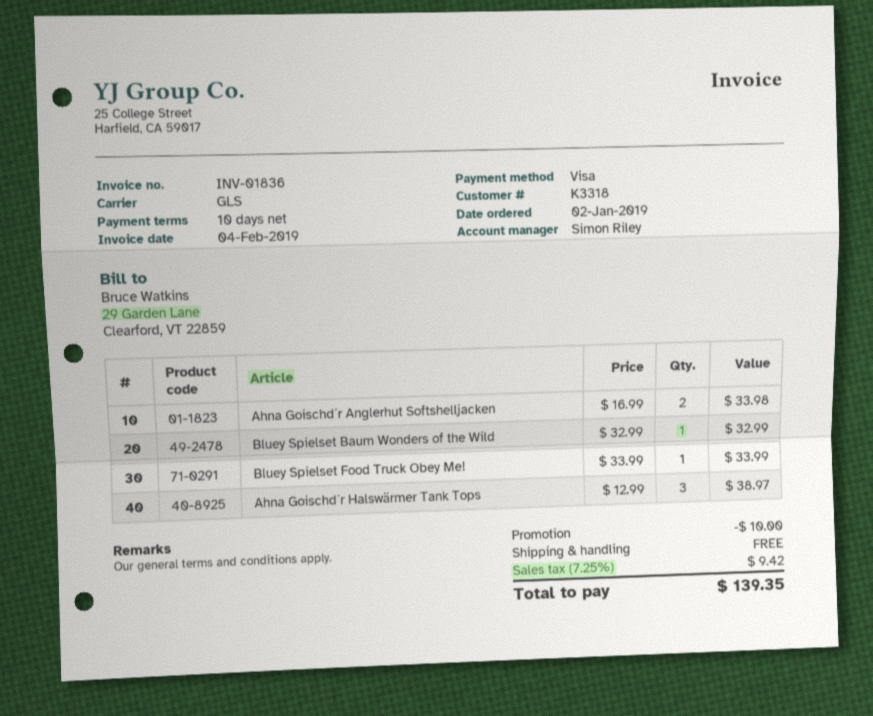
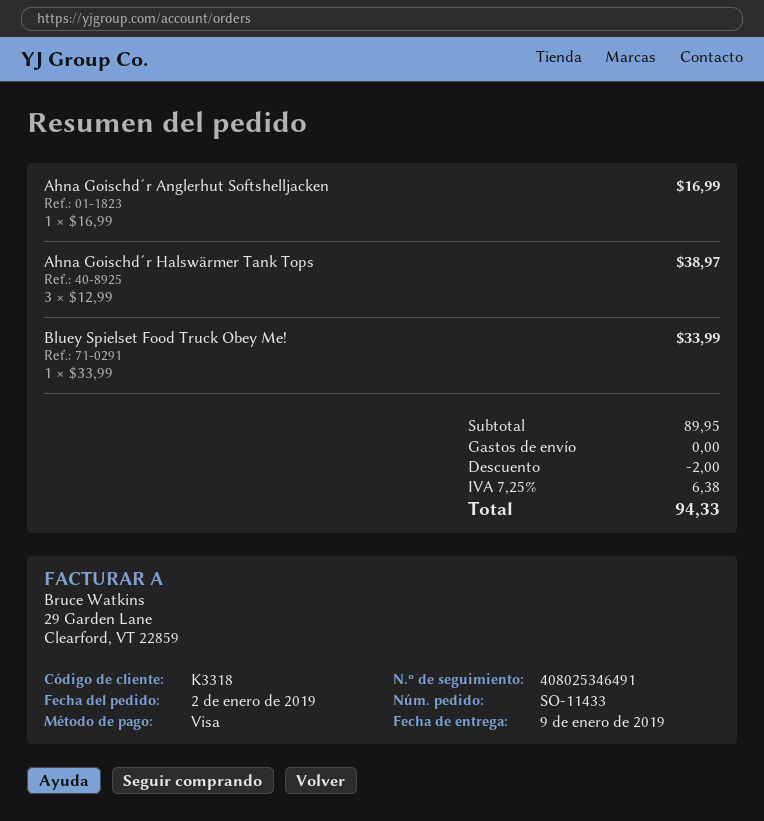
Ahna Goischd´r Anglerhut Softshelljacken: 2 x 16.99 = 33.98 -> 1 x 16.99 = 16.99
Bluey Spielset Baum Wonders of the Wild: 1 x 32.99 = 32.99 -> none
discount: 10.00 -> 2.00
tax: 7.25% = 9.42 -> 7.25% = 6.38
total: 139.35 -> 94.33

